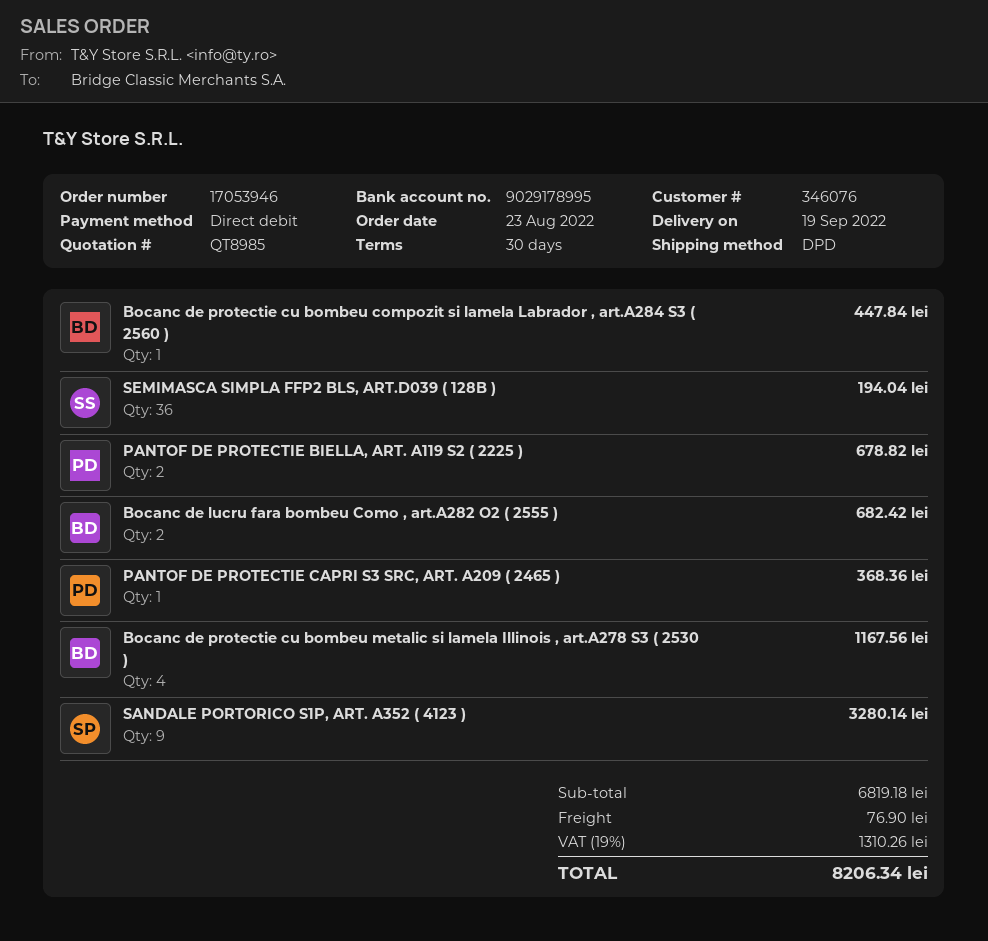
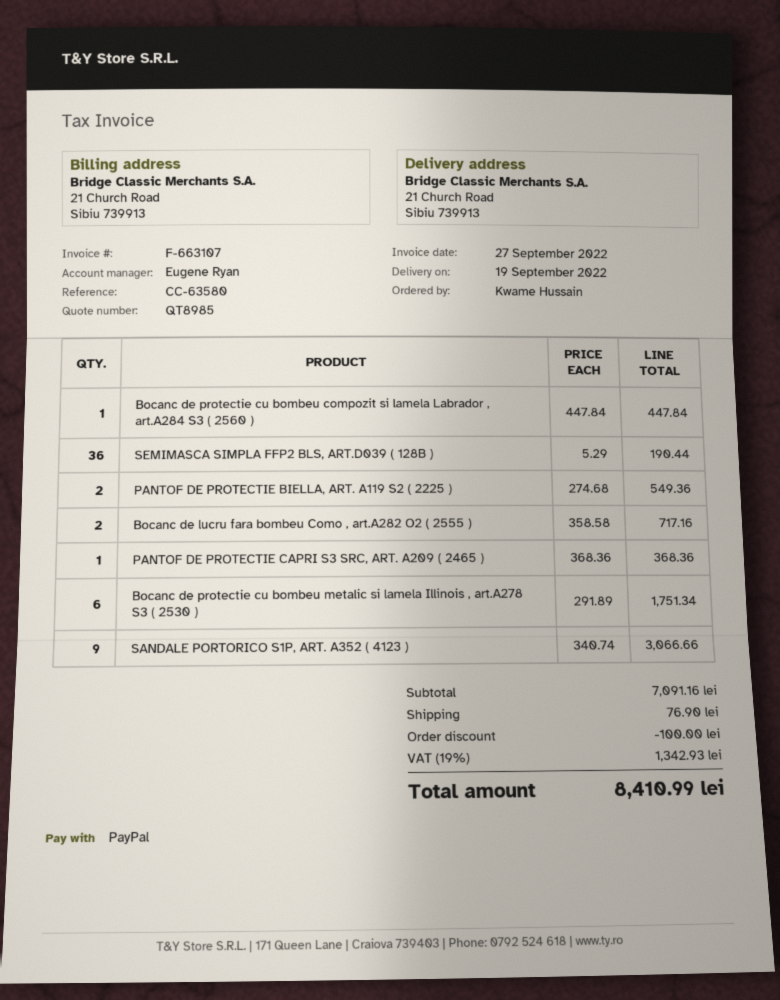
payment method: direct debit -> PayPal
SEMIMASCA SIMPLA FFP2 BLS, ART.D039 ( 128B ): 36 for 194.04 -> 36 for 190.44
PANTOF DE PROTECTIE BIELLA, ART. A119 S2 ( 2225 ): 2 for 678.82 -> 2 for 549.36
Bocanc de lucru fara bombeu Como , art.A282 O2 ( 2555 ): 2 for 682.42 -> 2 for 717.16
Bocanc de protectie cu bombeu metalic si lamela Illinois , art.A278 S3 ( 2530 ): 4 for 1167.56 -> 6 for 1751.34
SANDALE PORTORICO S1P, ART. A352 ( 4123 ): 9 for 3280.14 -> 9 for 3066.66
subtotal: 6819.18 -> 7091.16
discount: none -> 100.00
tax: 19% = 1310.26 -> 19% = 1342.93
total: 8206.34 -> 8410.99

